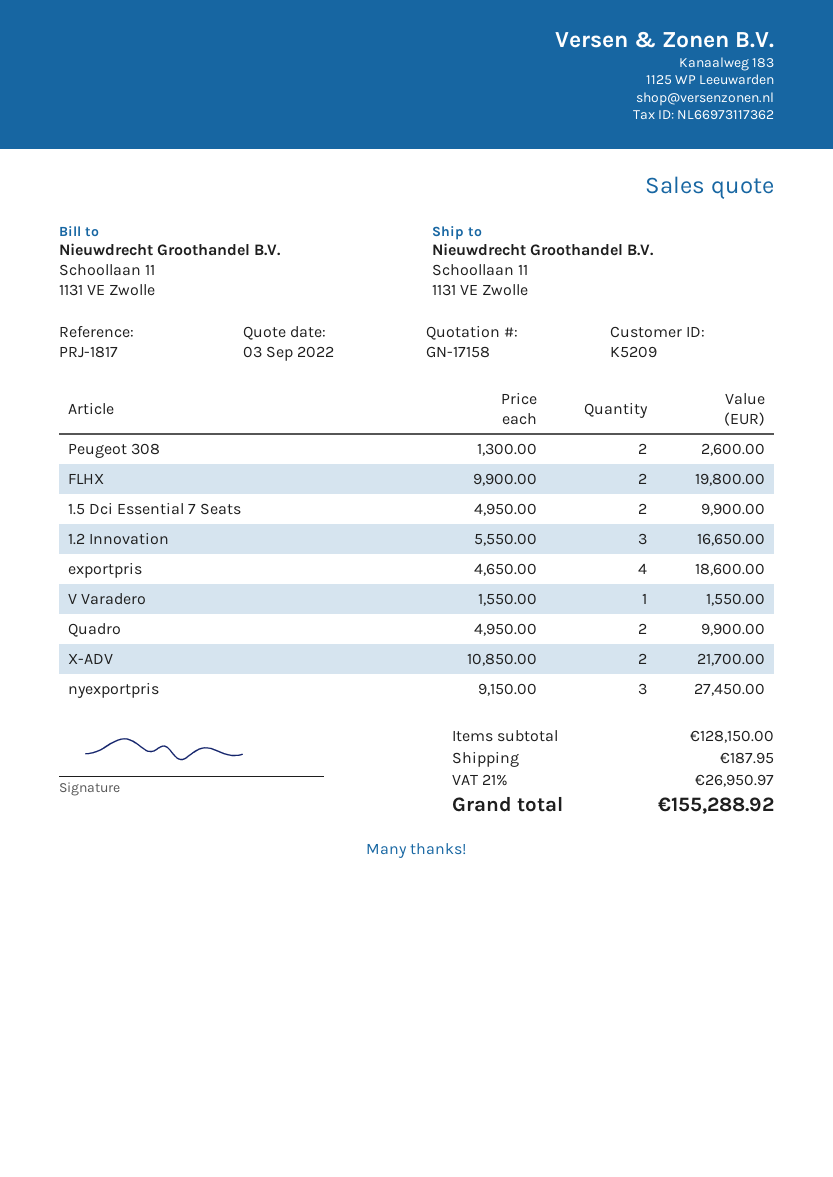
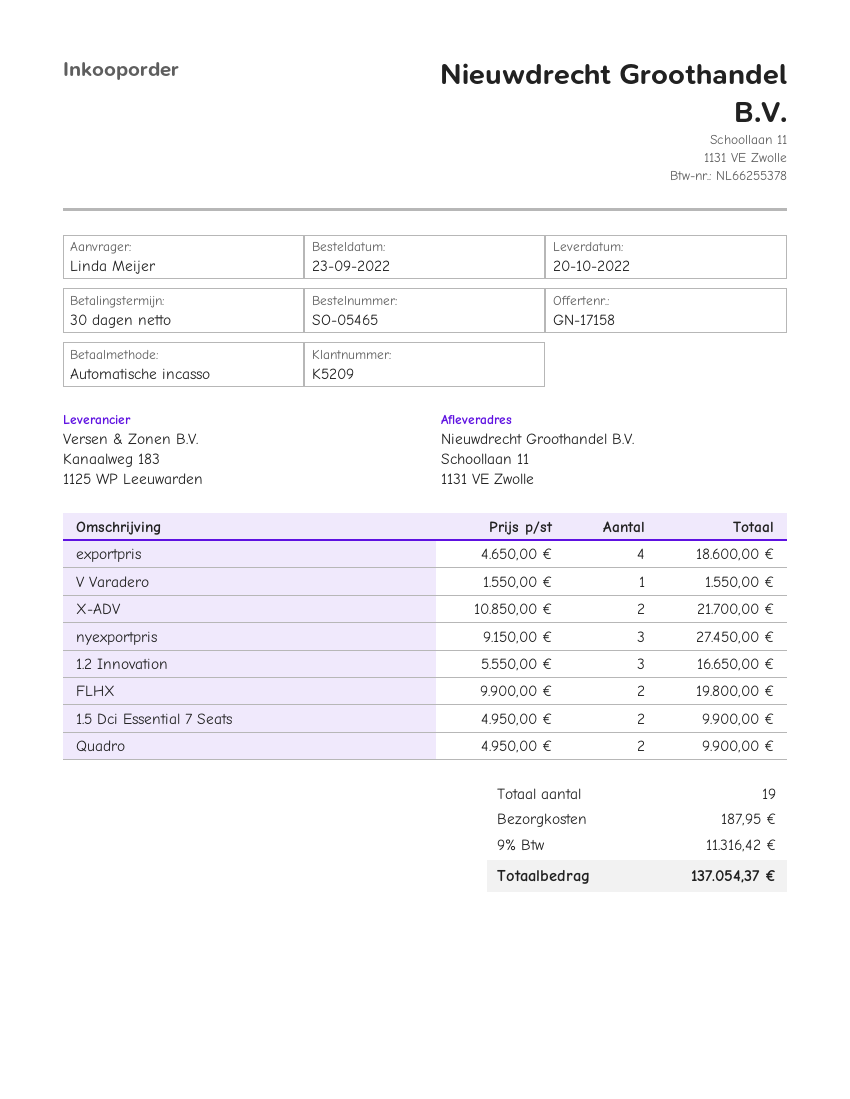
Peugeot 308: 2 x 1300.00 = 2600.00 -> none
tax: 21% = 26950.97 -> 9% = 11316.42
total: 155288.92 -> 137054.37

